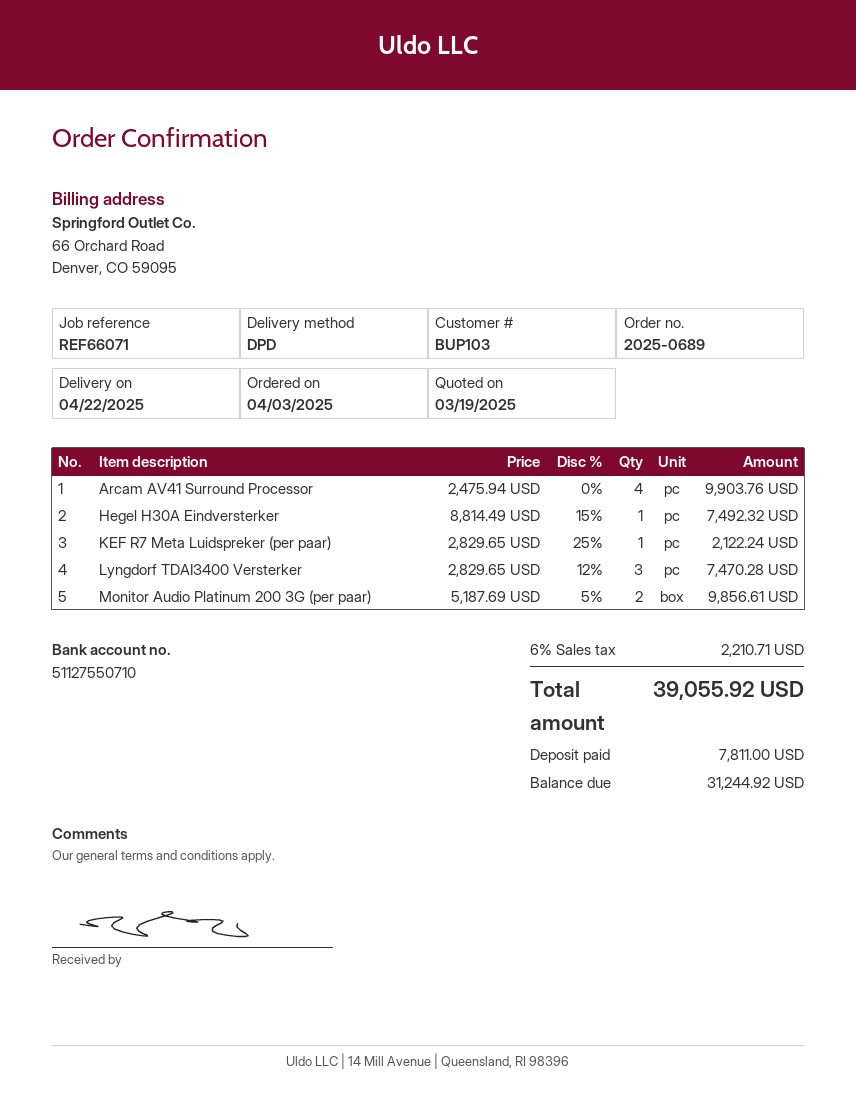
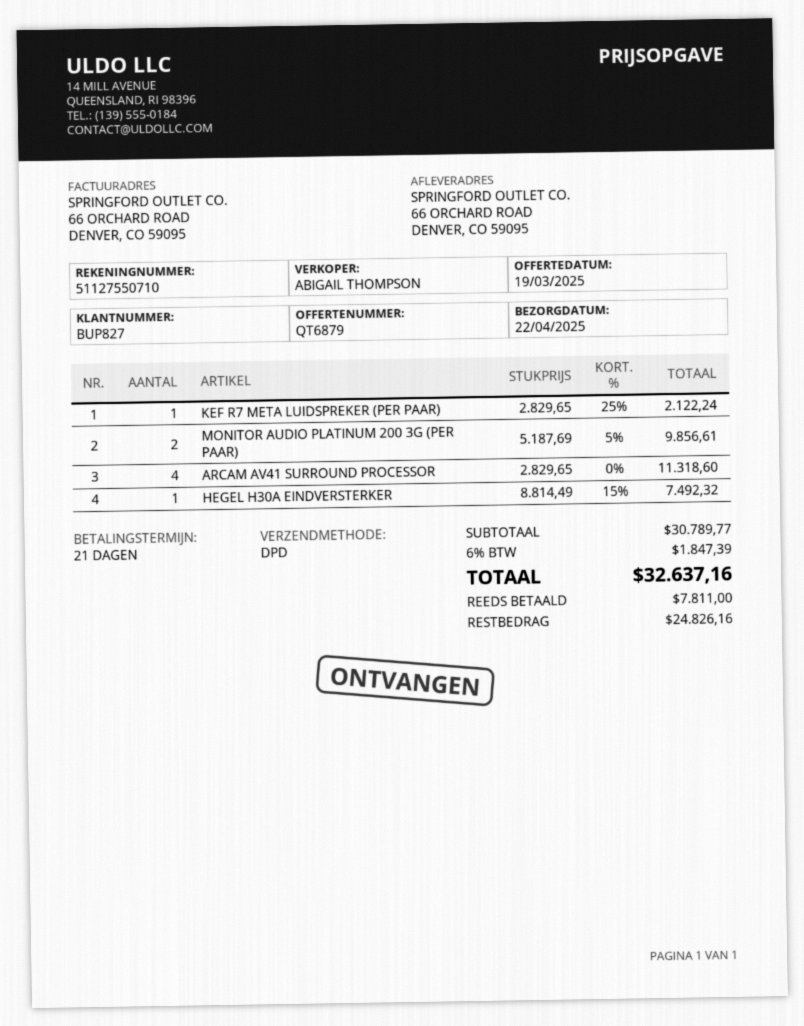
customer number: BUP103 -> BUP827
Arcam AV41 Surround Processor: 4 x 2475.94 = 9903.76 -> 4 x 2829.65 = 11318.60
Lyngdorf TDAI3400 Versterker: 3 x 2829.65 - 12% = 7470.28 -> none
tax: 6% = 2210.71 -> 6% = 1847.39
total: 39055.92 -> 32637.16
balance: 31244.92 -> 24826.16

